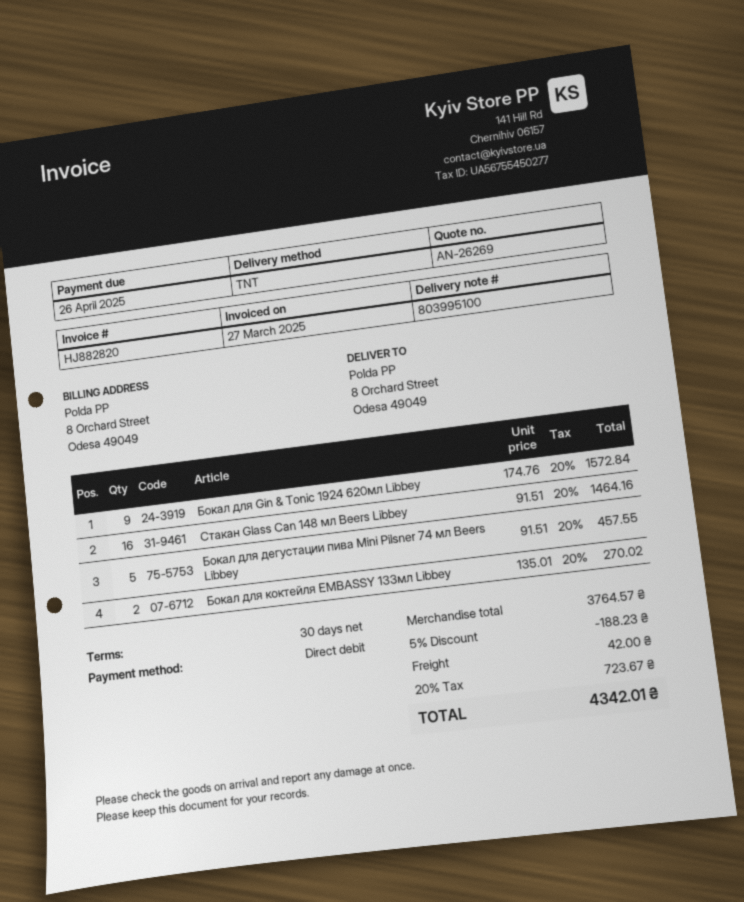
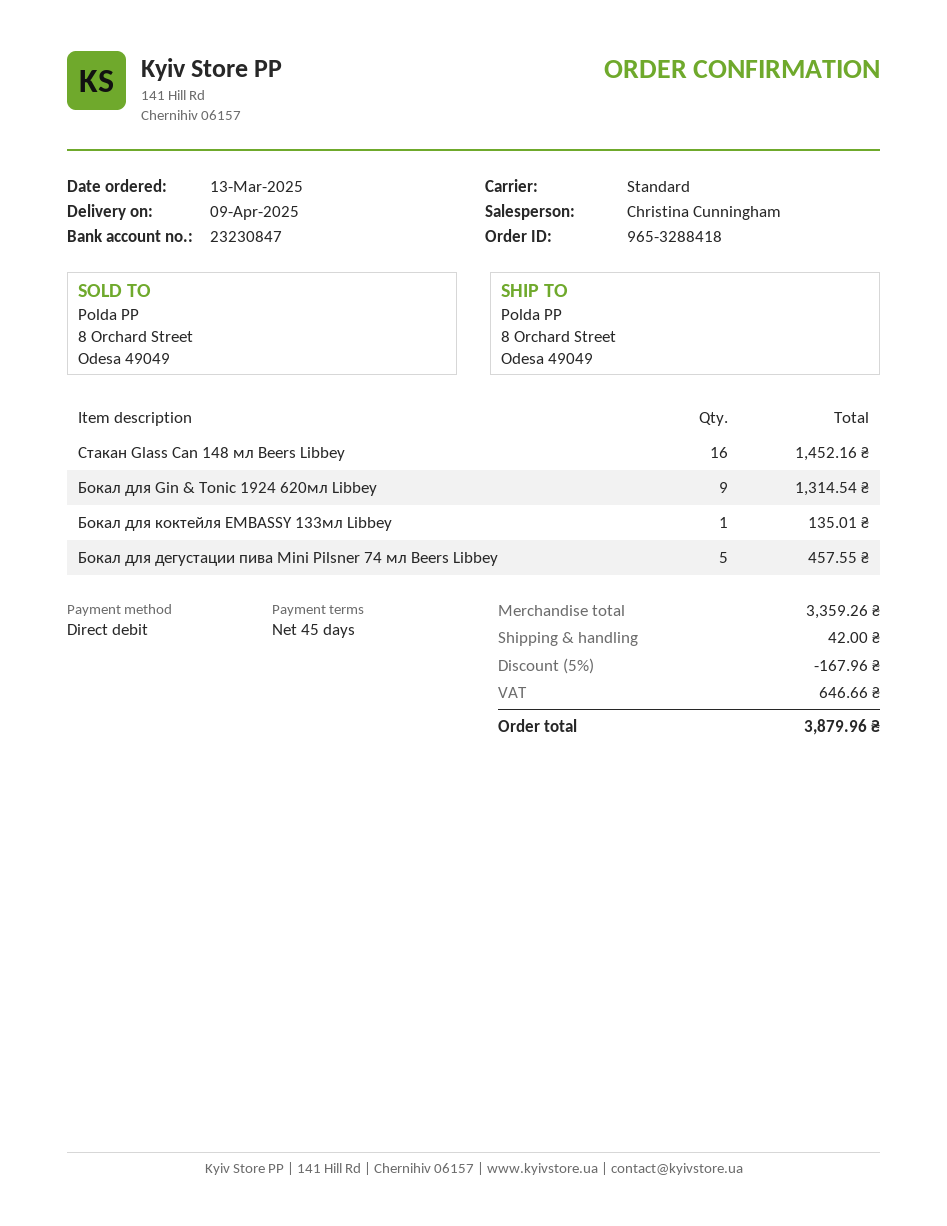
payment terms: 30 days -> 45 days
shipping method: TNT -> standard
Бокал для Gin & Tonic 1924 620мл Libbey: 9 for 1572.84 -> 9 for 1314.54
Стакан Glass Can 148 мл Beers Libbey: 16 for 1464.16 -> 16 for 1452.16
Бокал для коктейля EMBASSY 133мл Libbey: 2 for 270.02 -> 1 for 135.01
subtotal: 3764.57 -> 3359.26
discount: 5% = 188.23 -> 5% = 167.96
tax: 723.67 -> 646.66
total: 4342.01 -> 3879.96

